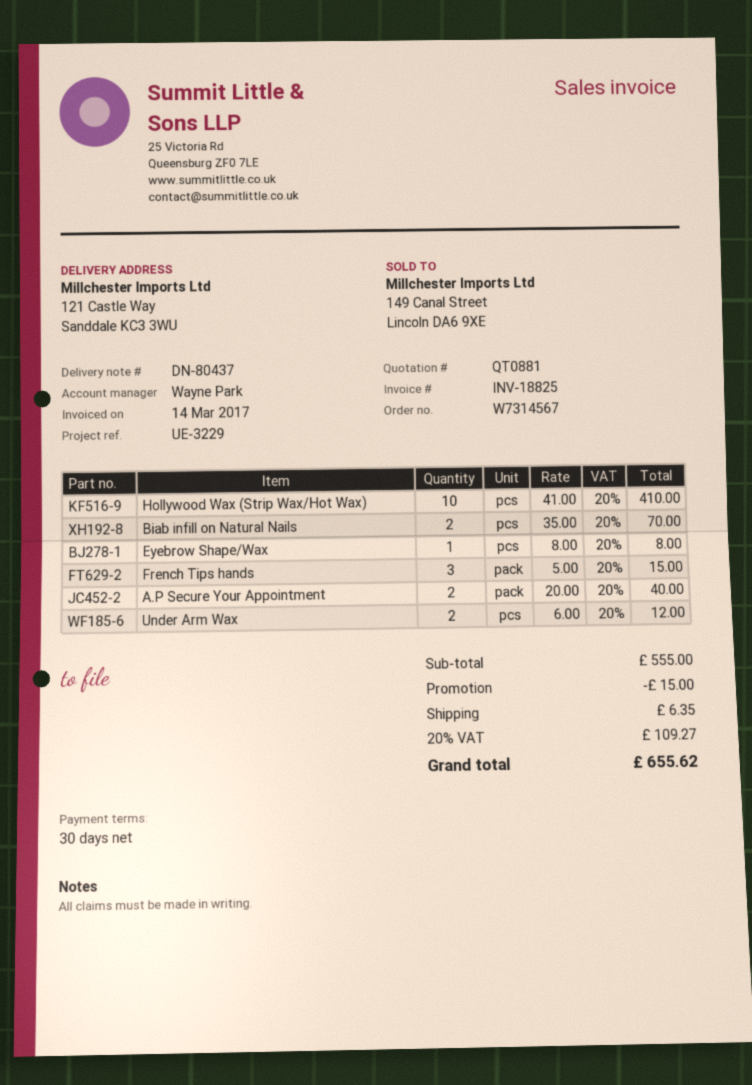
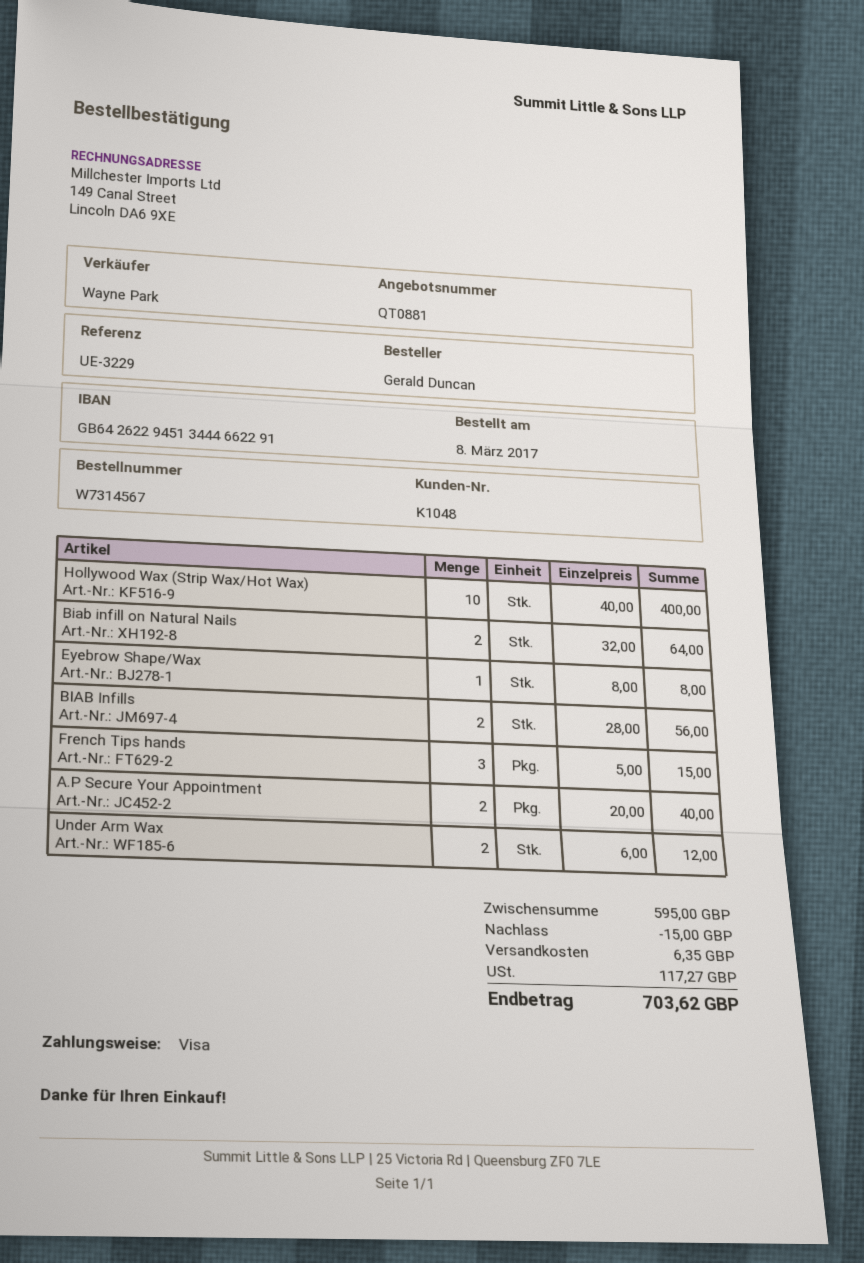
Hollywood Wax (Strip Wax/Hot Wax): 10 x 41.00 = 410.00 -> 10 x 40.00 = 400.00
Biab infill on Natural Nails: 2 x 35.00 = 70.00 -> 2 x 32.00 = 64.00
BIAB Infills: none -> 2 x 28.00 = 56.00
subtotal: 555.00 -> 595.00
tax: 109.27 -> 117.27
total: 655.62 -> 703.62

